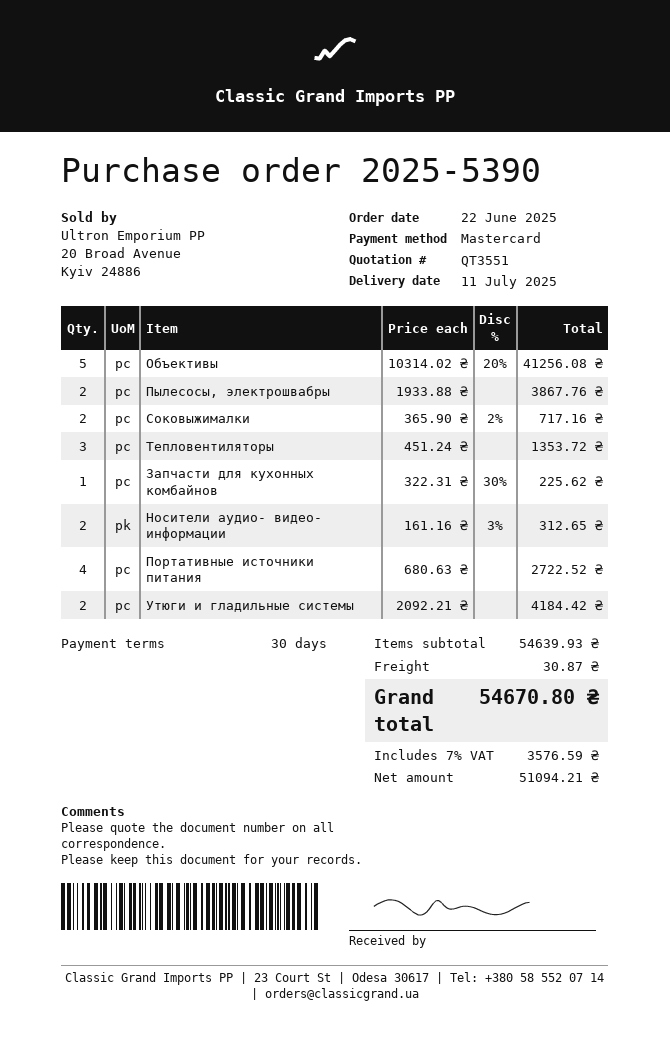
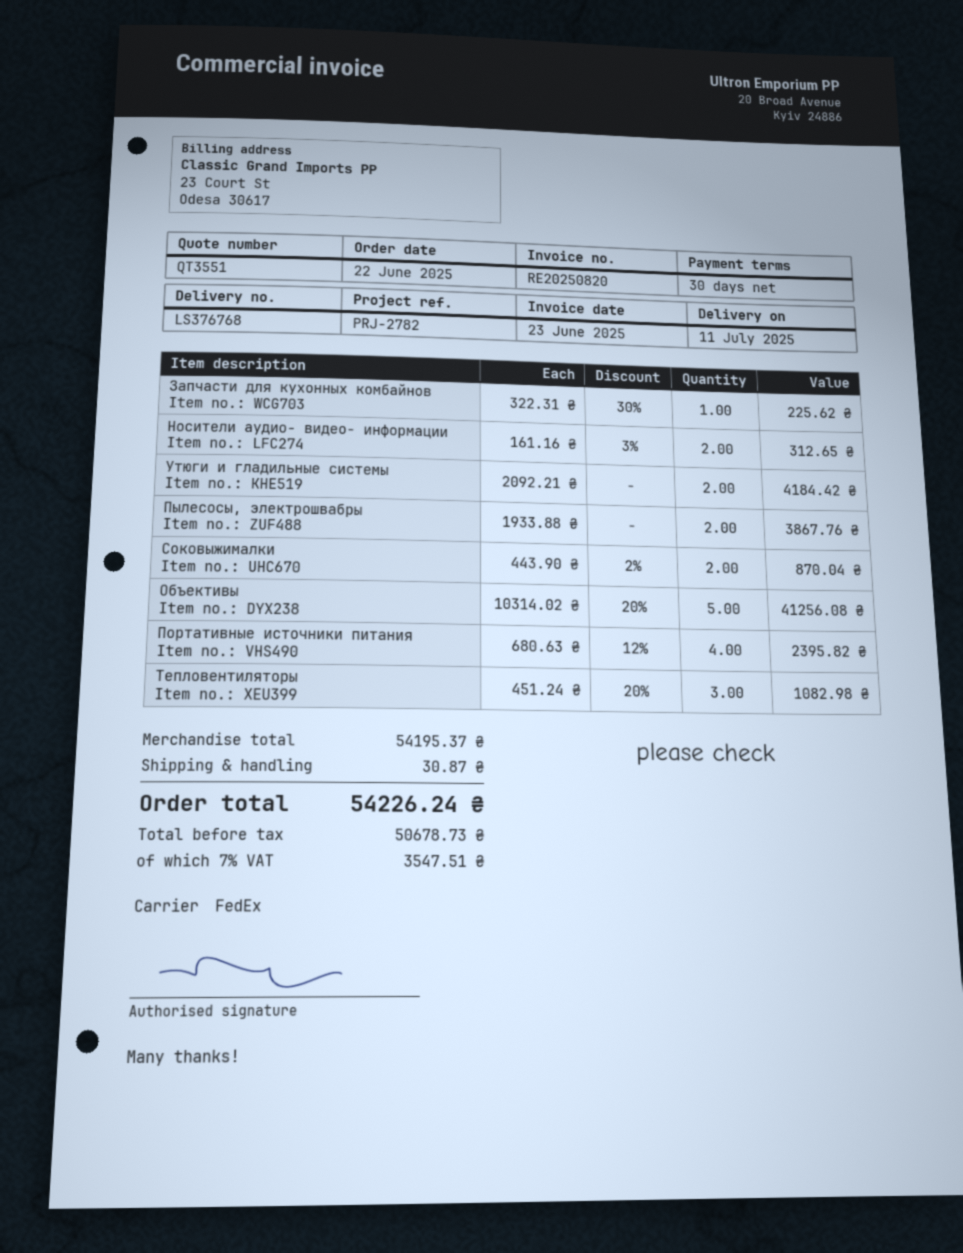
Соковыжималки: 2 x 365.90 - 2% = 717.16 -> 2 x 443.90 - 2% = 870.04
Тепловентиляторы: 3 x 451.24 = 1353.72 -> 3 x 451.24 - 20% = 1082.98
Портативные источники питания: 4 x 680.63 = 2722.52 -> 4 x 680.63 - 12% = 2395.82
subtotal: 54639.93 -> 54195.37
net: 51094.21 -> 50678.73
tax: 7% = 3576.59 -> 7% = 3547.51
total: 54670.80 -> 54226.24

